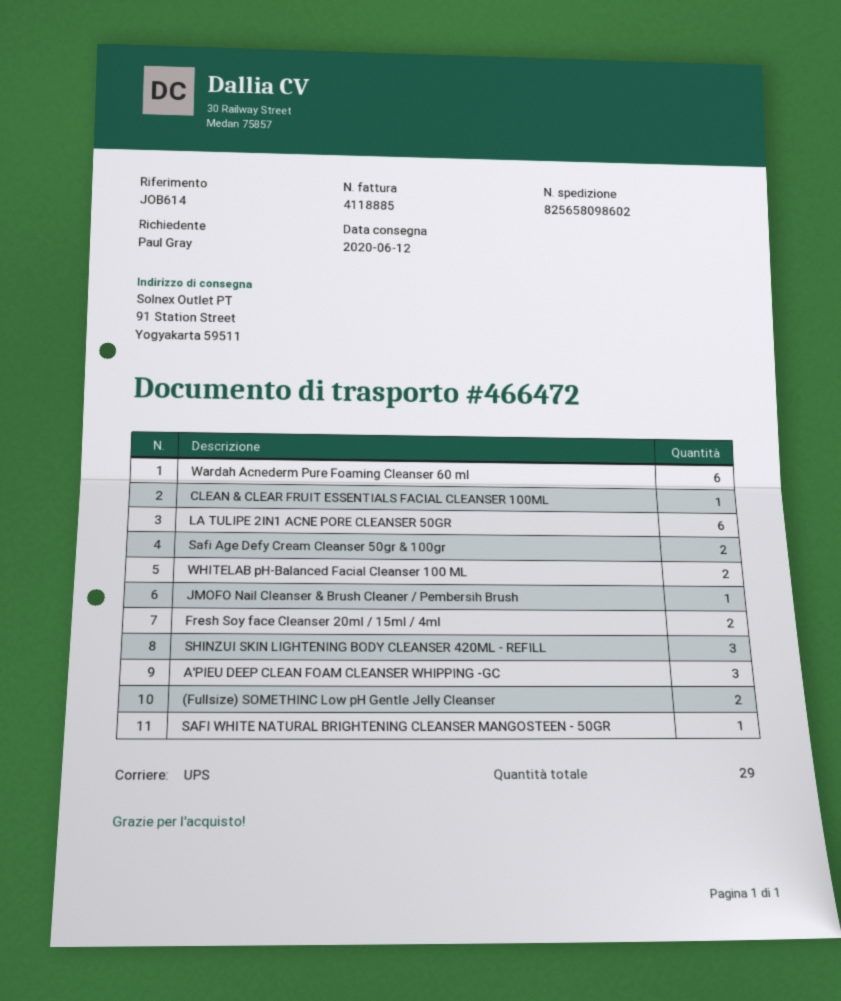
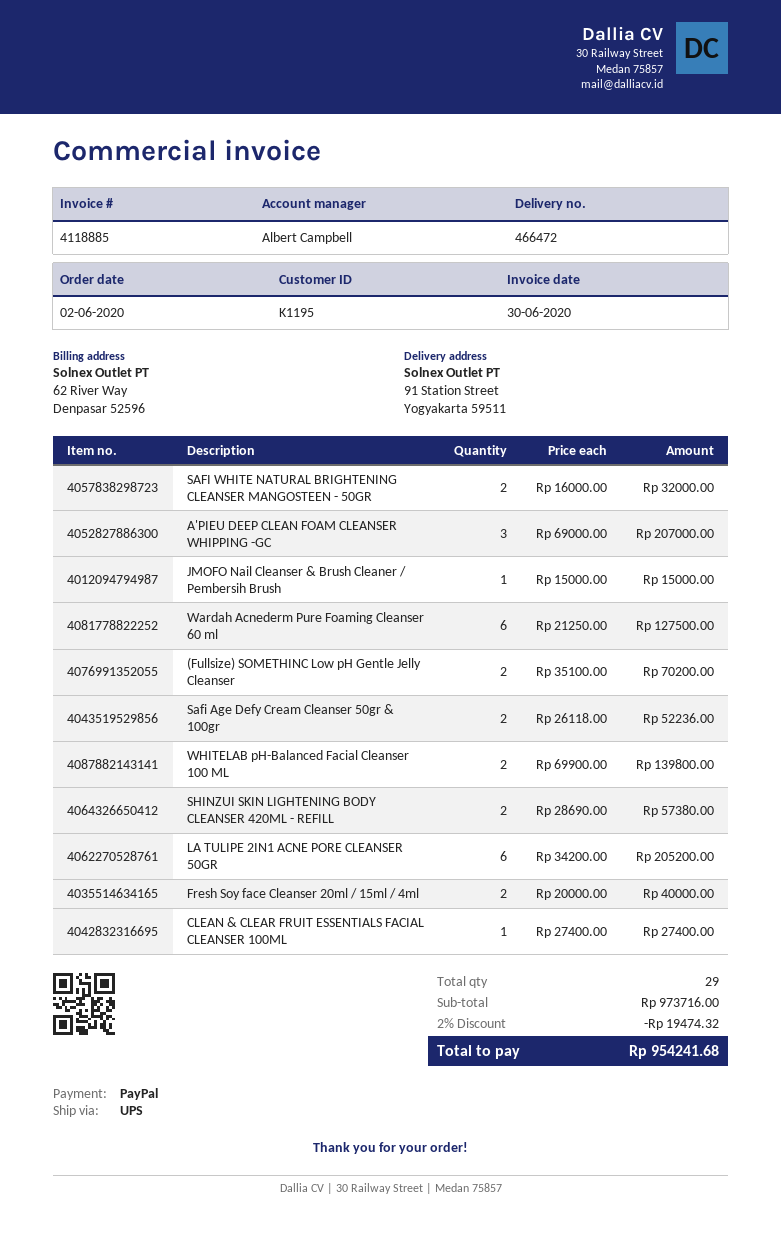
SHINZUI SKIN LIGHTENING BODY CLEANSER 420ML - REFILL: 3 -> 2
SAFI WHITE NATURAL BRIGHTENING CLEANSER MANGOSTEEN - 50GR: 1 -> 2

